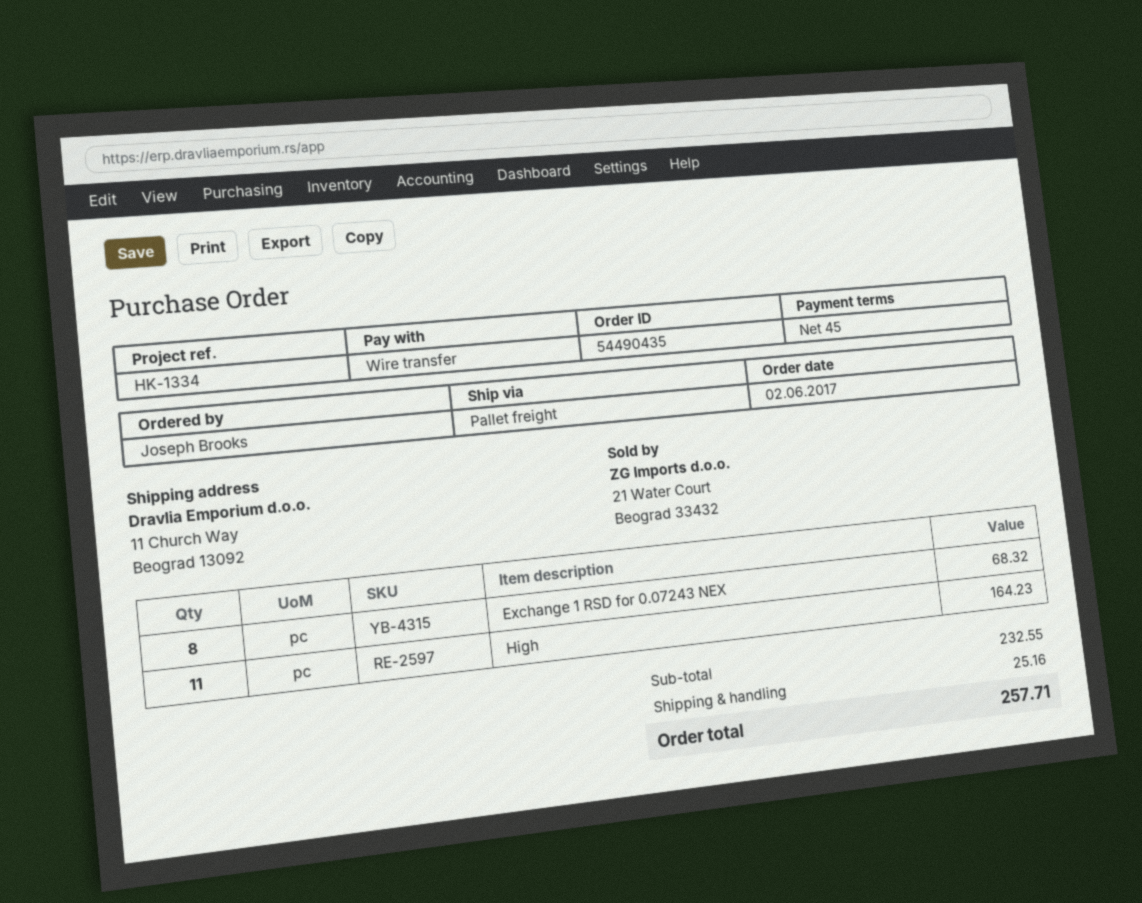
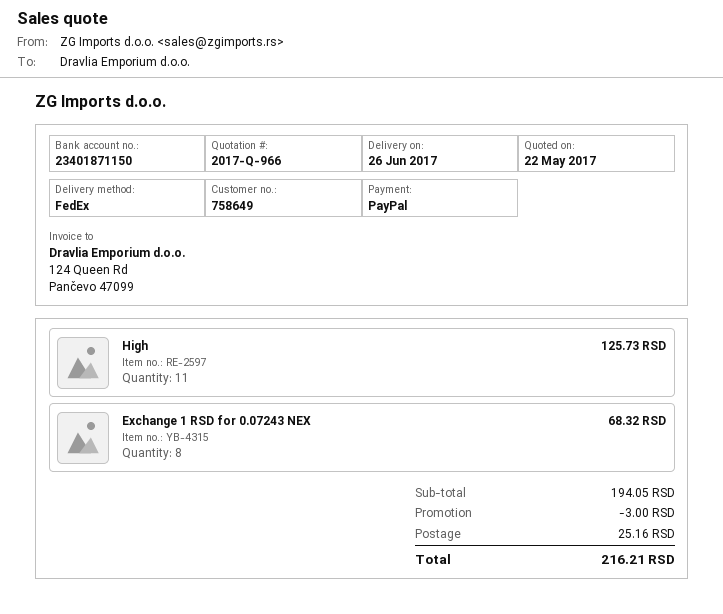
payment method: bank transfer -> PayPal
shipping method: pallet freight -> FedEx
High: 11 for 164.23 -> 11 for 125.73
subtotal: 232.55 -> 194.05
discount: none -> 3.00
total: 257.71 -> 216.21

